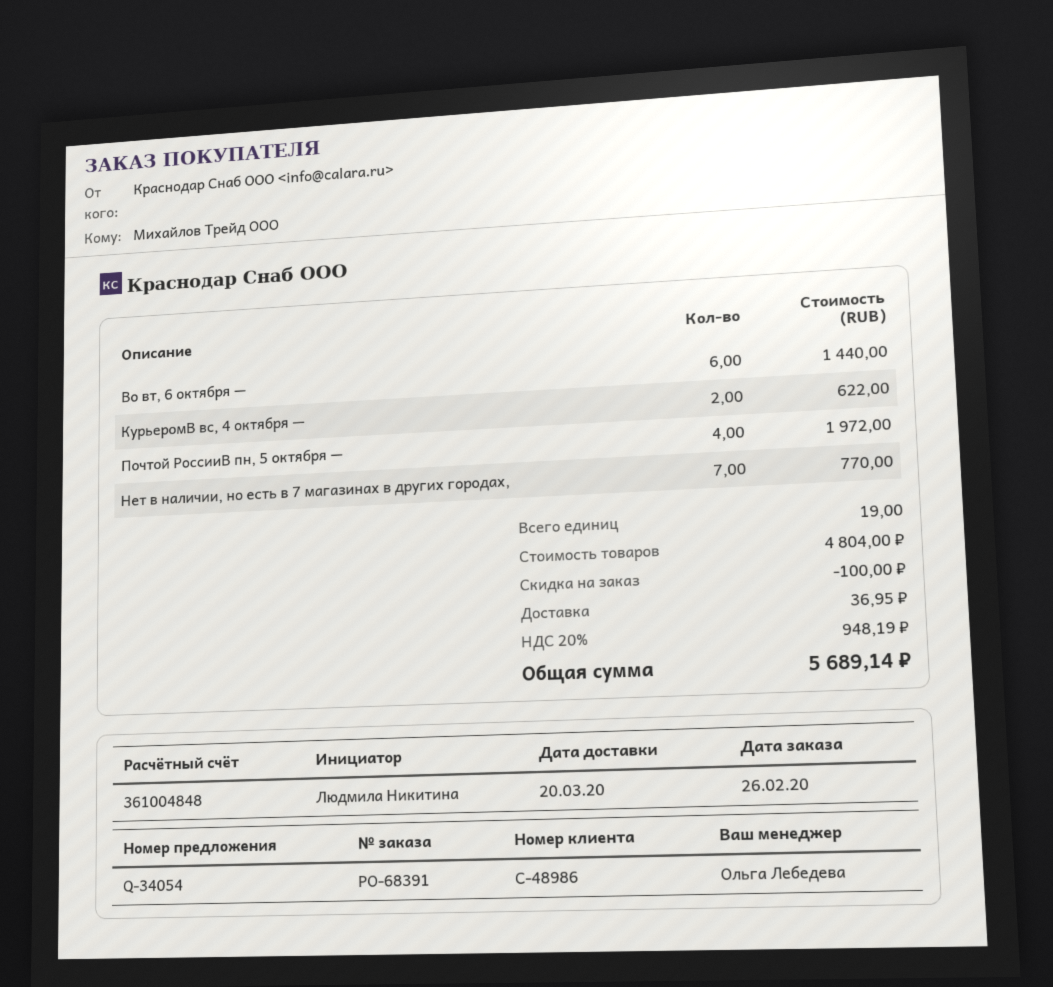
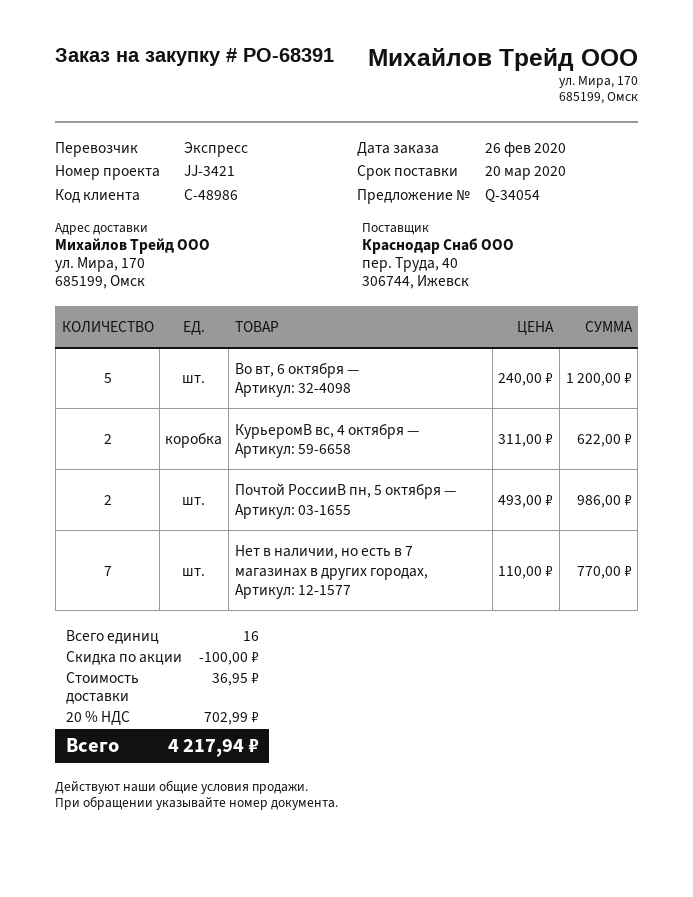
Во вт, 6 октября —: 6 for 1440.00 -> 5 for 1200.00
Почтой РоссииВ пн, 5 октября —: 4 for 1972.00 -> 2 for 986.00
total quantity: 19 -> 16
tax: 20% = 948.19 -> 20% = 702.99
total: 5689.14 -> 4217.94

